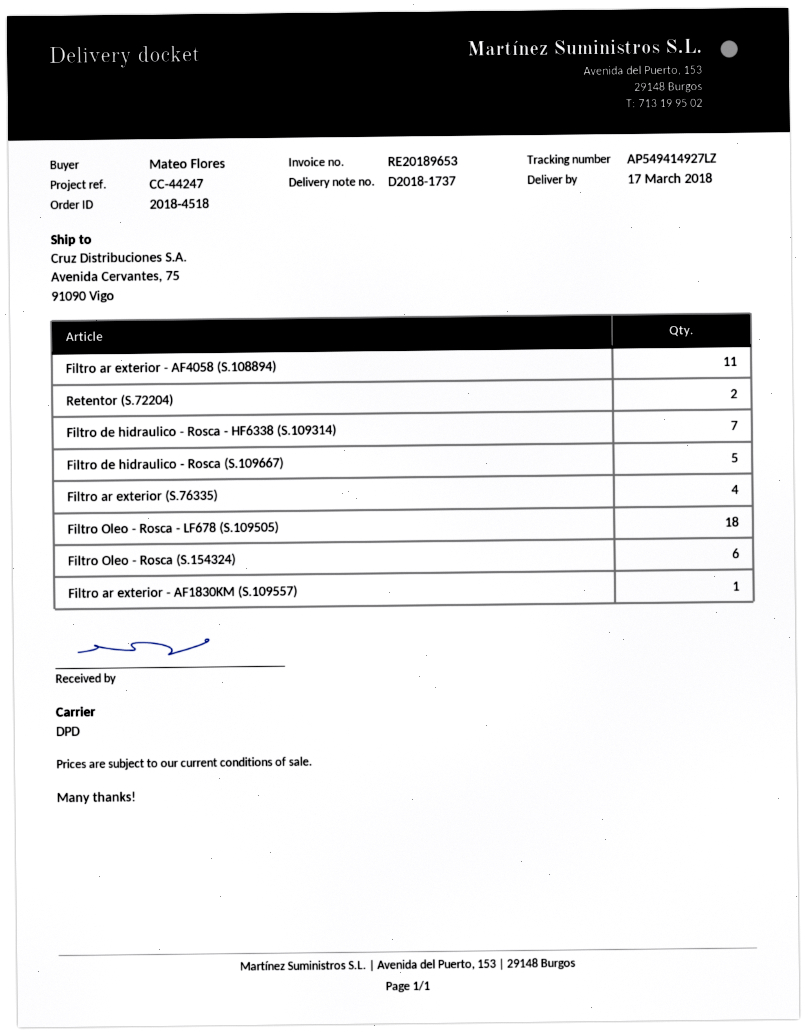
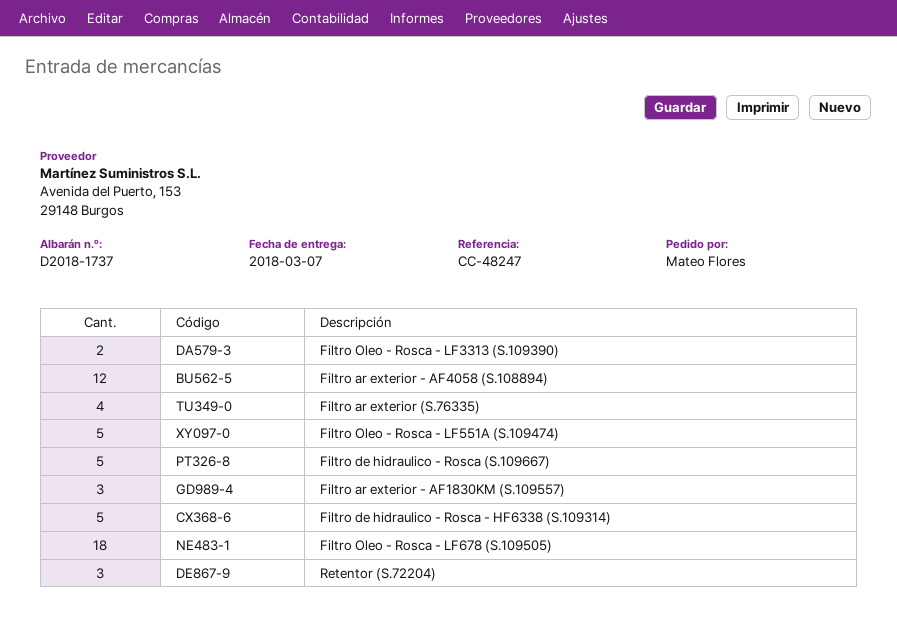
delivery date: 2018-03-17 -> 2018-03-07
reference: CC-44247 -> CC-48247
Filtro ar exterior - AF4058 (S.108894): 11 -> 12
Retentor (S.72204): 2 -> 3
Filtro de hidraulico - Rosca - HF6338 (S.109314): 7 -> 5
Filtro Oleo - Rosca (S.154324): 6 -> none
Filtro ar exterior - AF1830KM (S.109557): 1 -> 3
Filtro Oleo - Rosca - LF3313 (S.109390): none -> 2
Filtro Oleo - Rosca - LF551A (S.109474): none -> 5

